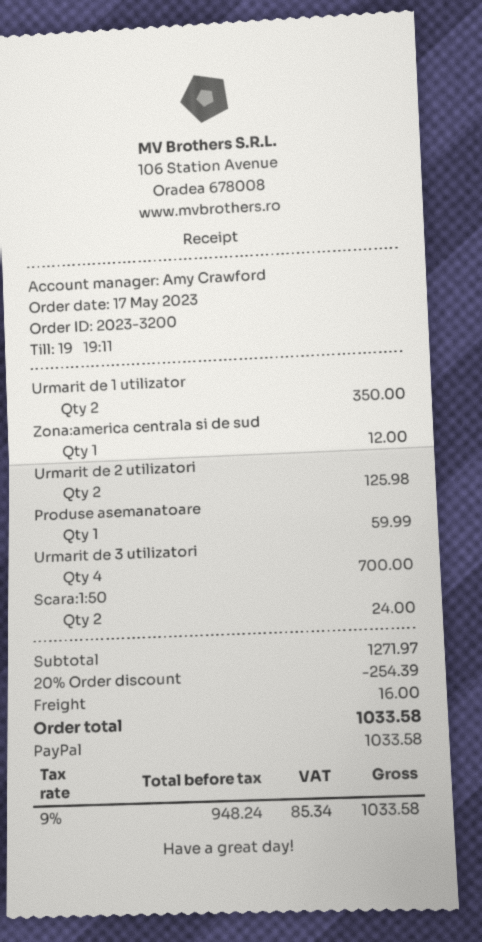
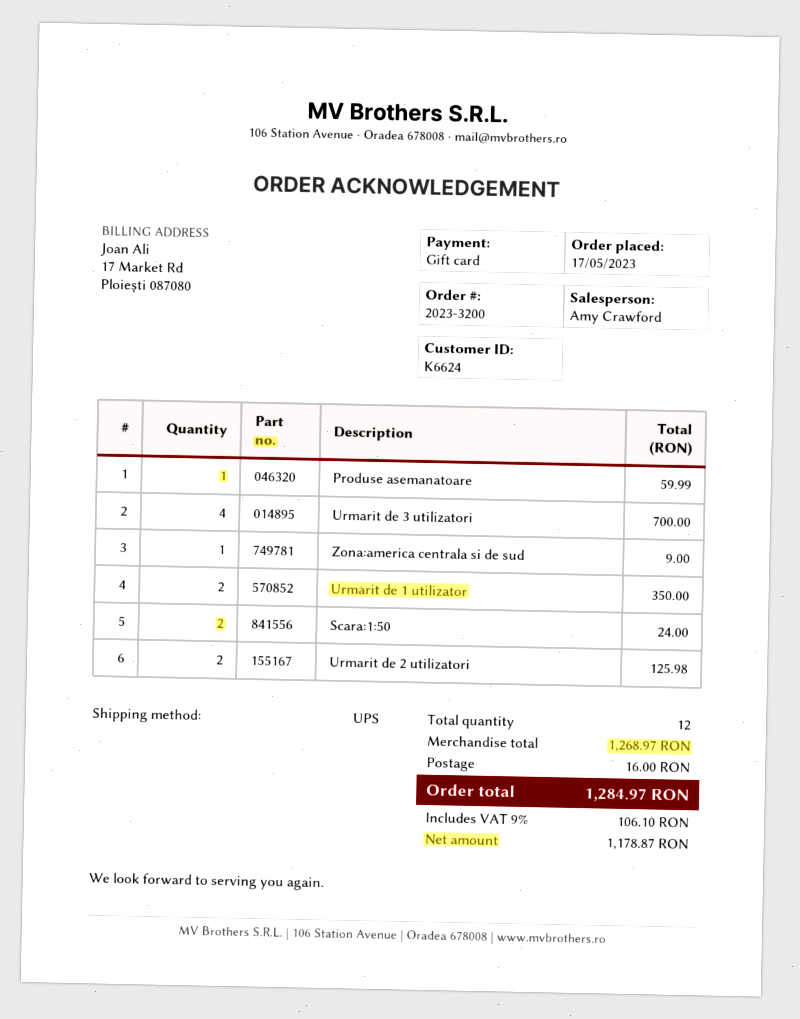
payment method: PayPal -> gift card
Zona:america centrala si de sud: 1 for 12.00 -> 1 for 9.00
subtotal: 1271.97 -> 1268.97
discount: 20% = 254.39 -> none
net: 948.24 -> 1178.87
tax: 9% = 85.34 -> 9% = 106.10
total: 1033.58 -> 1284.97

